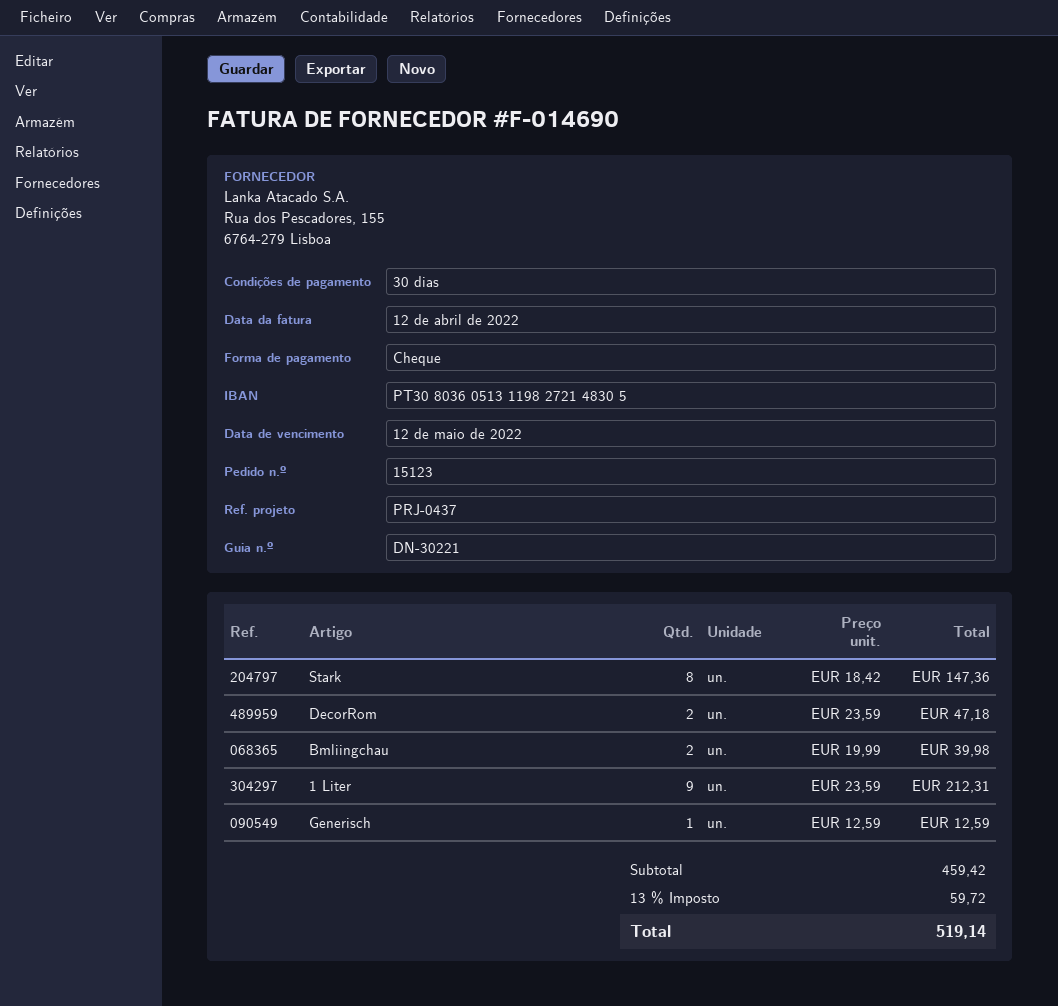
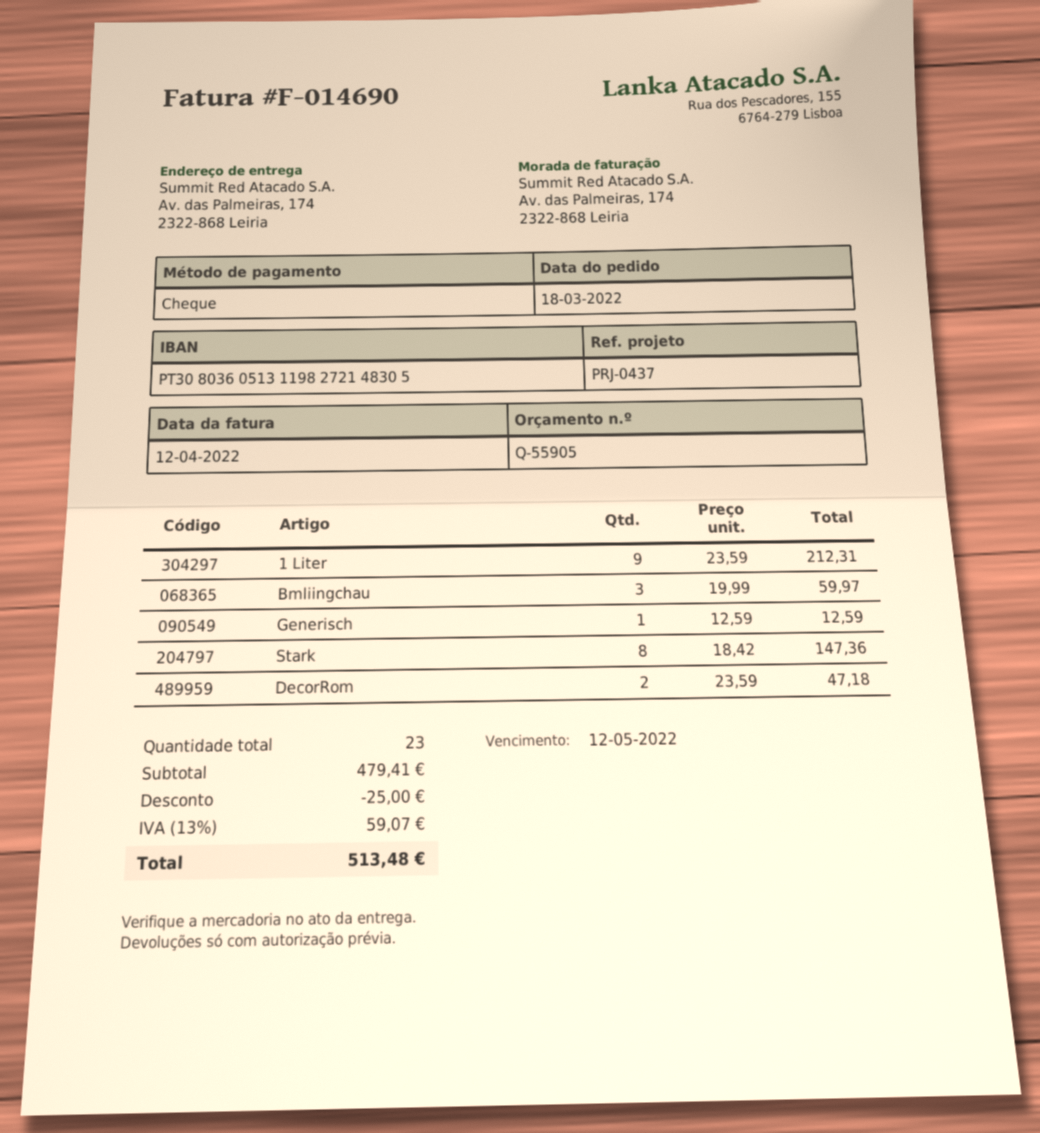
Bmliingchau: 2 x 19.99 = 39.98 -> 3 x 19.99 = 59.97
subtotal: 459.42 -> 479.41
discount: none -> 25.00
tax: 13% = 59.72 -> 13% = 59.07
total: 519.14 -> 513.48

